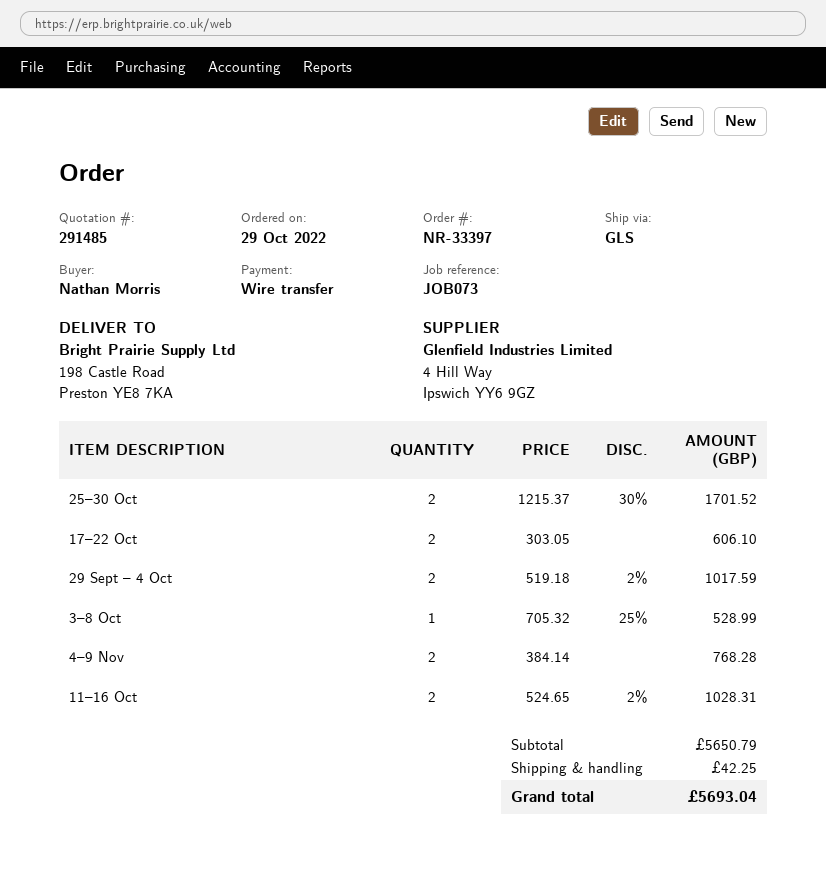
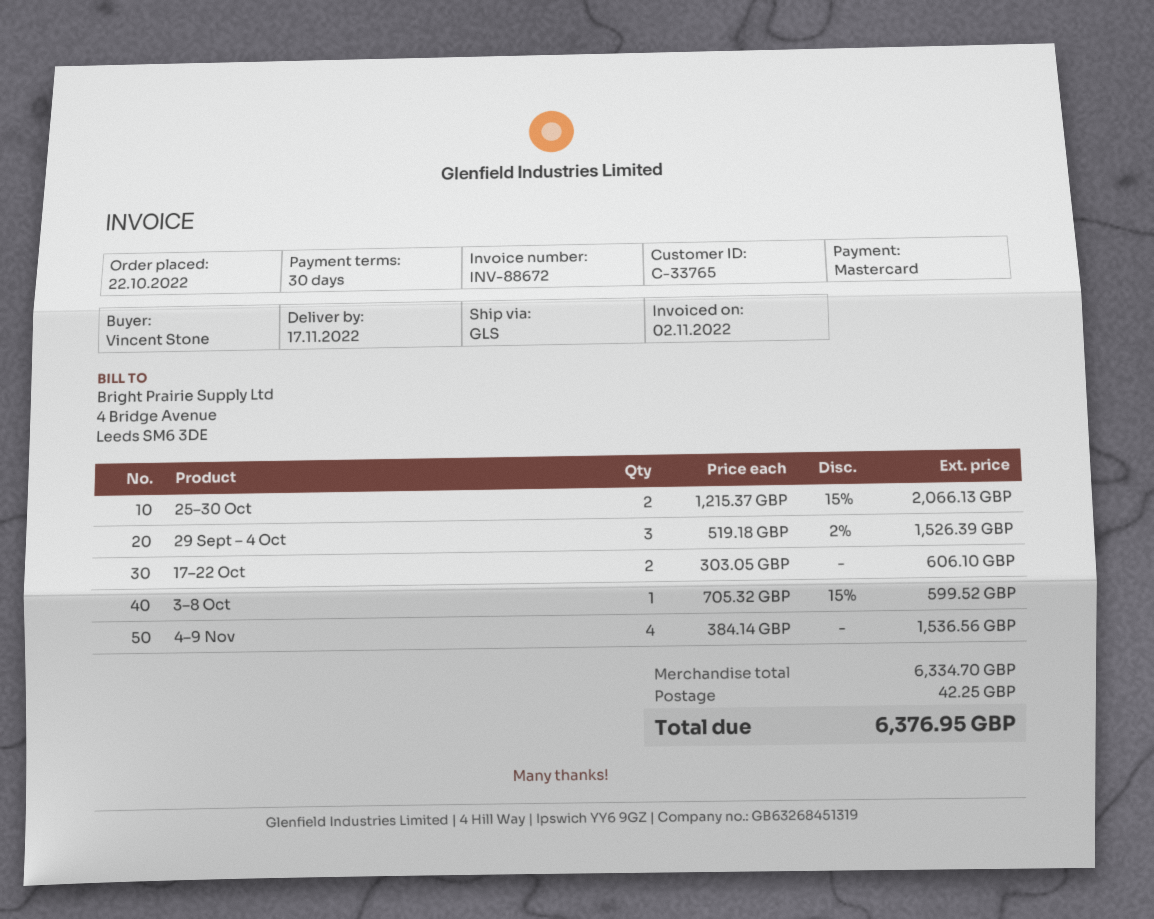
order date: 2022-10-29 -> 2022-10-22
ordered by: Nathan Morris -> Vincent Stone
payment method: bank transfer -> Mastercard
25–30 Oct: 2 x 1215.37 - 30% = 1701.52 -> 2 x 1215.37 - 15% = 2066.13
29 Sept – 4 Oct: 2 x 519.18 - 2% = 1017.59 -> 3 x 519.18 - 2% = 1526.39
3–8 Oct: 1 x 705.32 - 25% = 528.99 -> 1 x 705.32 - 15% = 599.52
4–9 Nov: 2 x 384.14 = 768.28 -> 4 x 384.14 = 1536.56
11–16 Oct: 2 x 524.65 - 2% = 1028.31 -> none
subtotal: 5650.79 -> 6334.70
total: 5693.04 -> 6376.95

